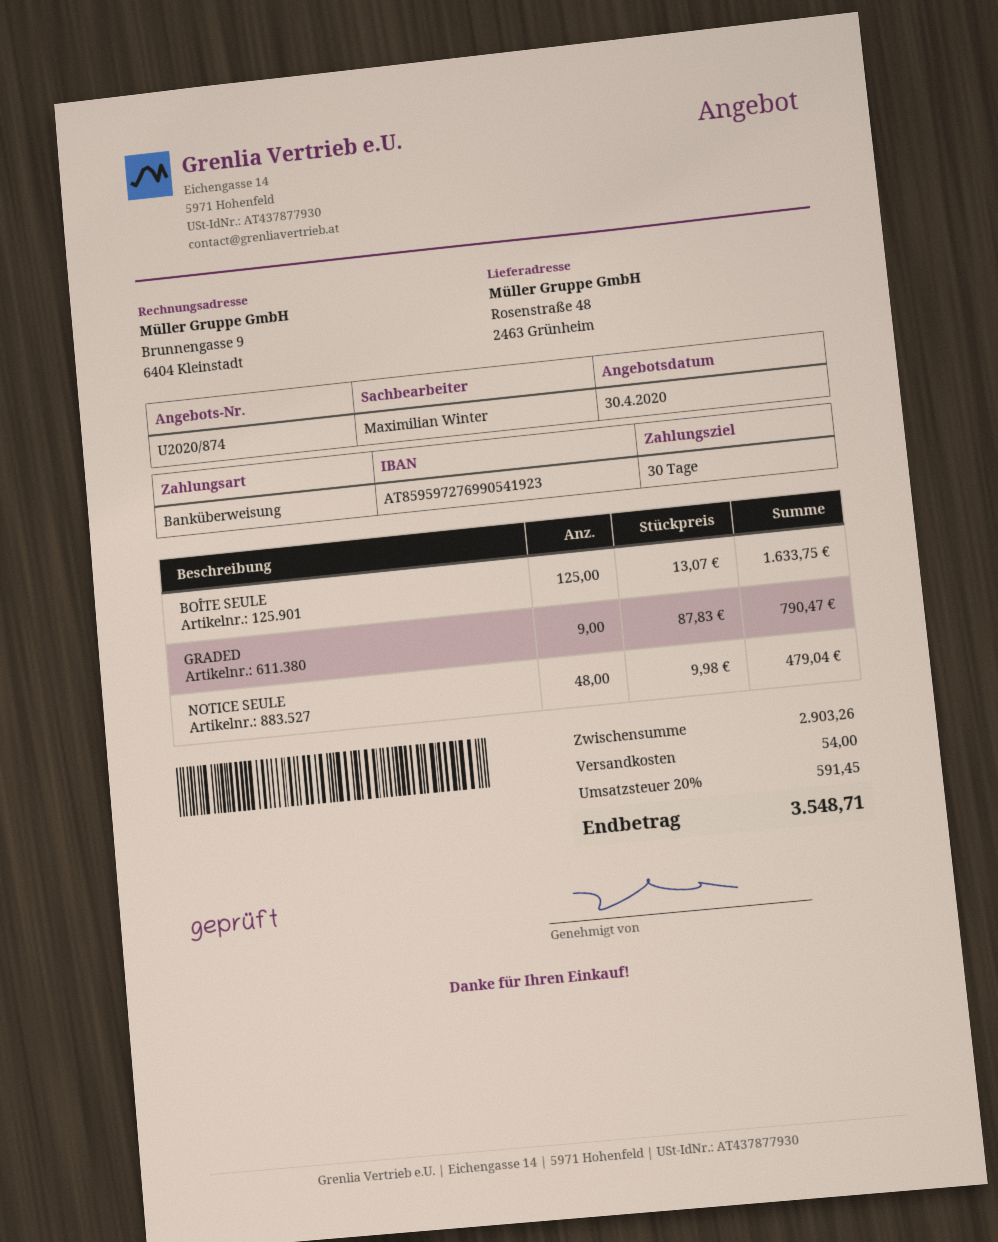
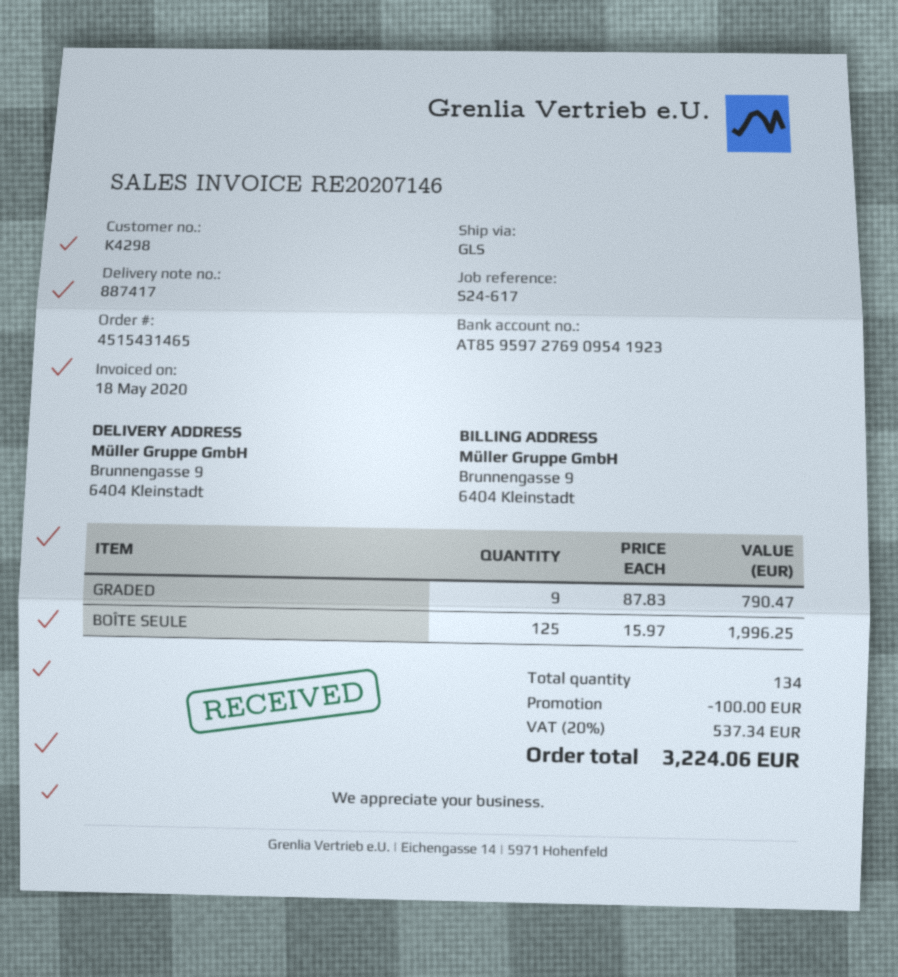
bank account: AT859597276990541923 -> AT859597276909541923
ship to: Rosenstraße 48, 2463 Grünheim -> Brunnengasse 9, 6404 Kleinstadt
BOÎTE SEULE: 125 x 13.07 = 1633.75 -> 125 x 15.97 = 1996.25
NOTICE SEULE: 48 x 9.98 = 479.04 -> none
discount: none -> 100.00
shipping: 54.00 -> none
tax: 20% = 591.45 -> 20% = 537.34
total: 3548.71 -> 3224.06

